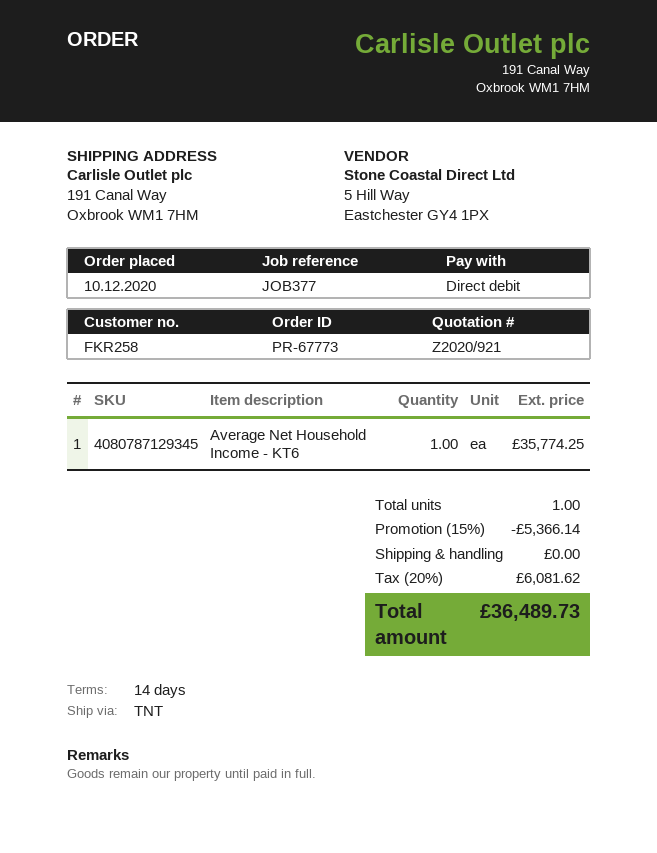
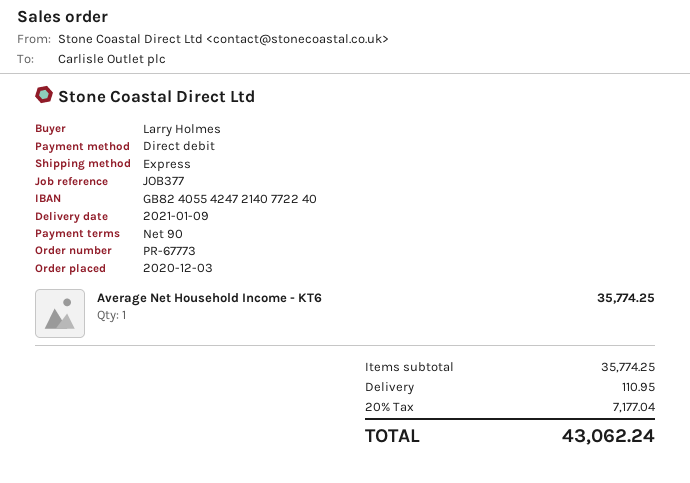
order date: 2020-12-10 -> 2020-12-03
payment terms: 14 days -> 90 days
shipping method: TNT -> express
discount: 15% = 5366.14 -> none
shipping: 0.00 -> 110.95
tax: 20% = 6081.62 -> 20% = 7177.04
total: 36489.73 -> 43062.24

